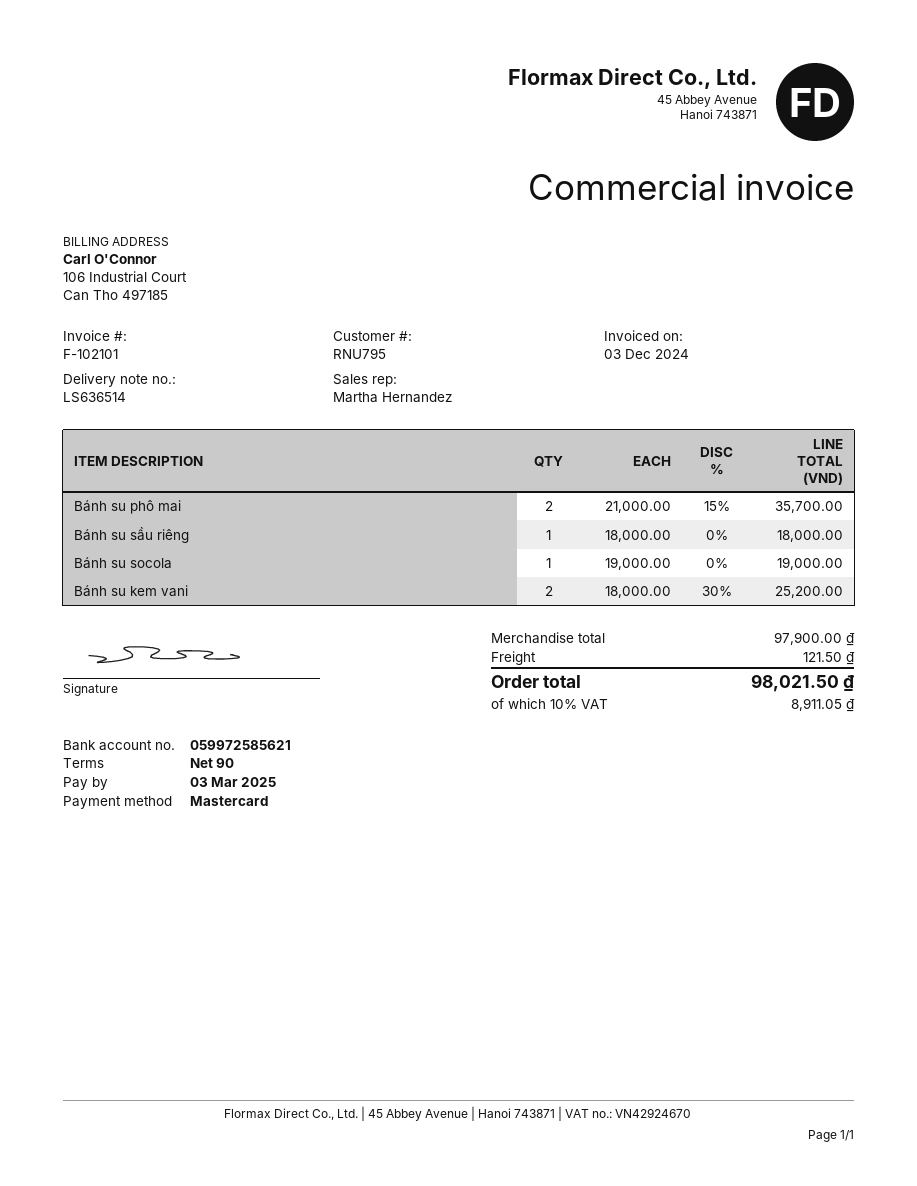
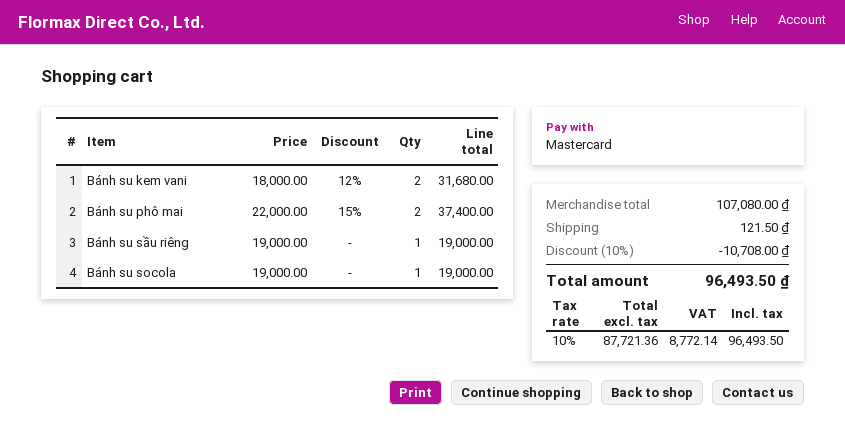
Bánh su phô mai: 2 x 21000.00 - 15% = 35700.00 -> 2 x 22000.00 - 15% = 37400.00
Bánh su sầu riêng: 1 x 18000.00 = 18000.00 -> 1 x 19000.00 = 19000.00
Bánh su kem vani: 2 x 18000.00 - 30% = 25200.00 -> 2 x 18000.00 - 12% = 31680.00
subtotal: 97900.00 -> 107080.00
discount: none -> 10% = 10708.00
tax: 10% = 8911.05 -> 10% = 8772.14
total: 98021.50 -> 96493.50

